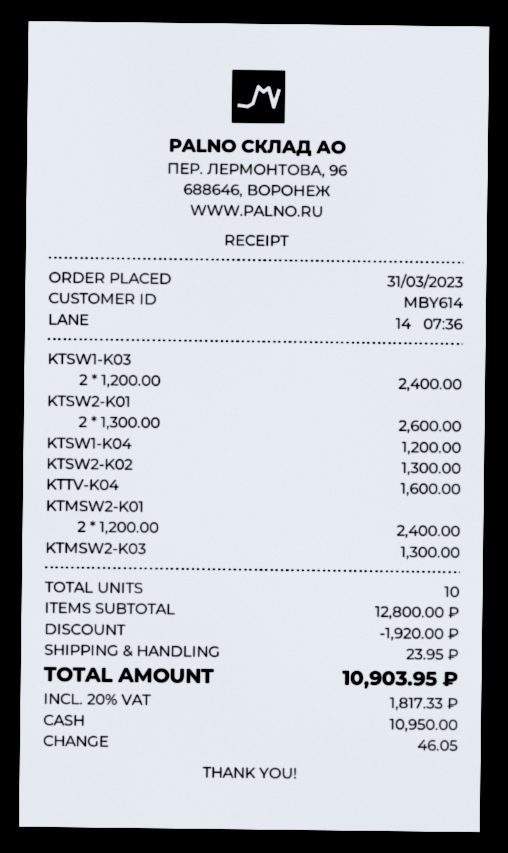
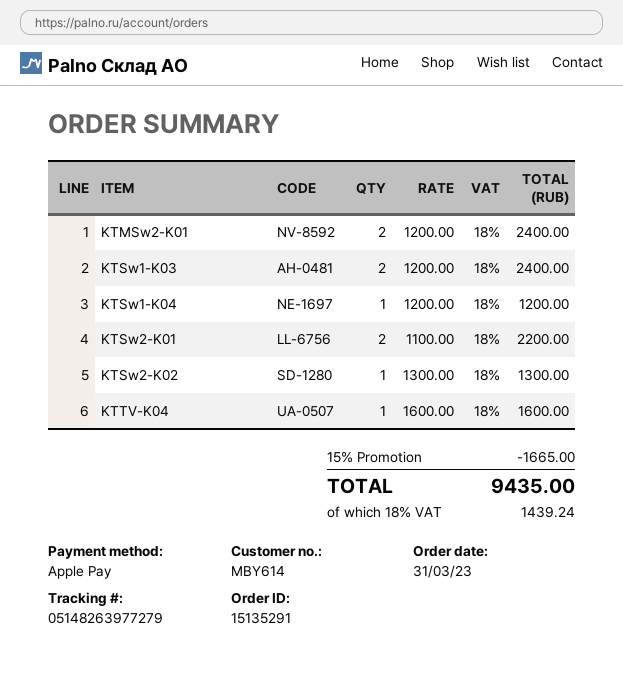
payment method: cash -> Apple Pay
KTSW2-K01: 2 x 1300.00 = 2600.00 -> 2 x 1100.00 = 2200.00
KTMSW2-K03: 1 x 1300.00 = 1300.00 -> none
discount: 1920.00 -> 1665.00
shipping: 23.95 -> none
tax: 20% = 1817.33 -> 18% = 1439.24
total: 10903.95 -> 9435.00

